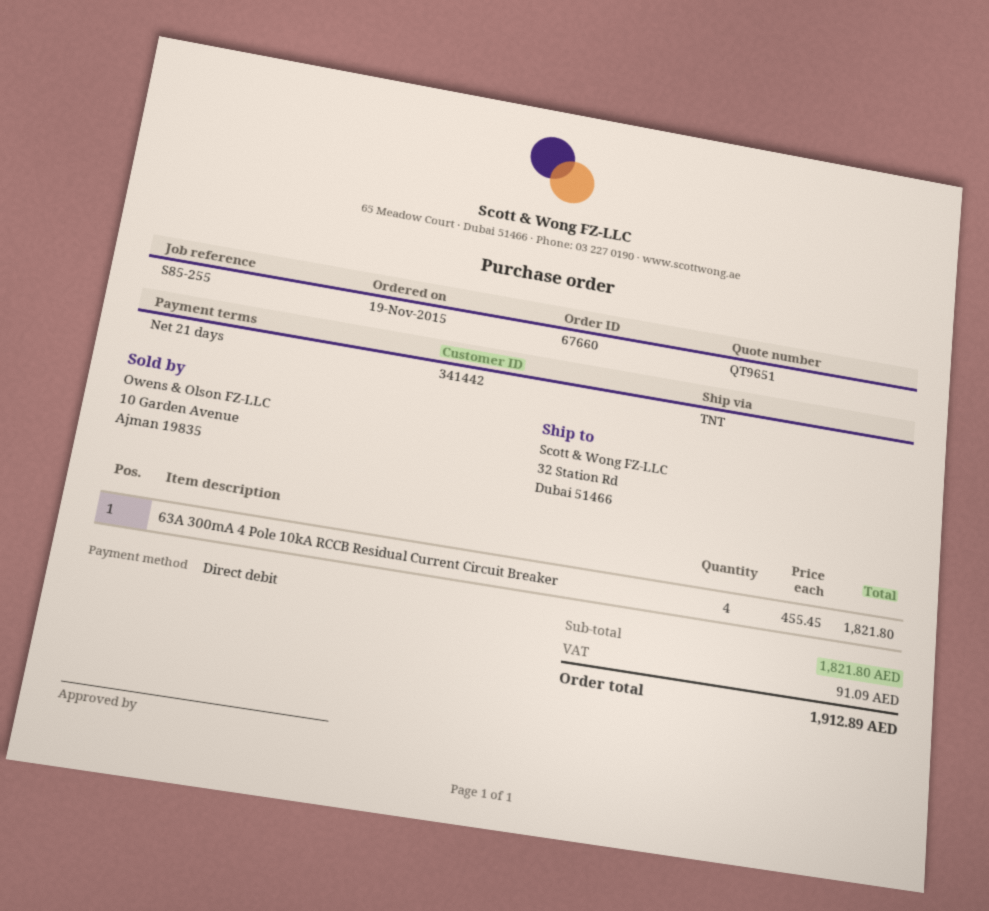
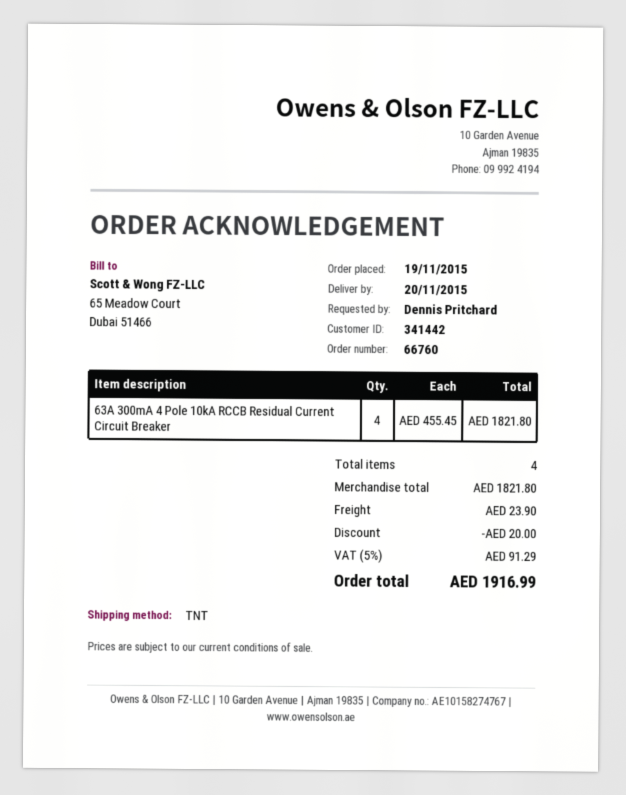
order number: 67660 -> 66760
discount: none -> 20.00
shipping: none -> 23.90
tax: 91.09 -> 91.29
total: 1912.89 -> 1916.99

